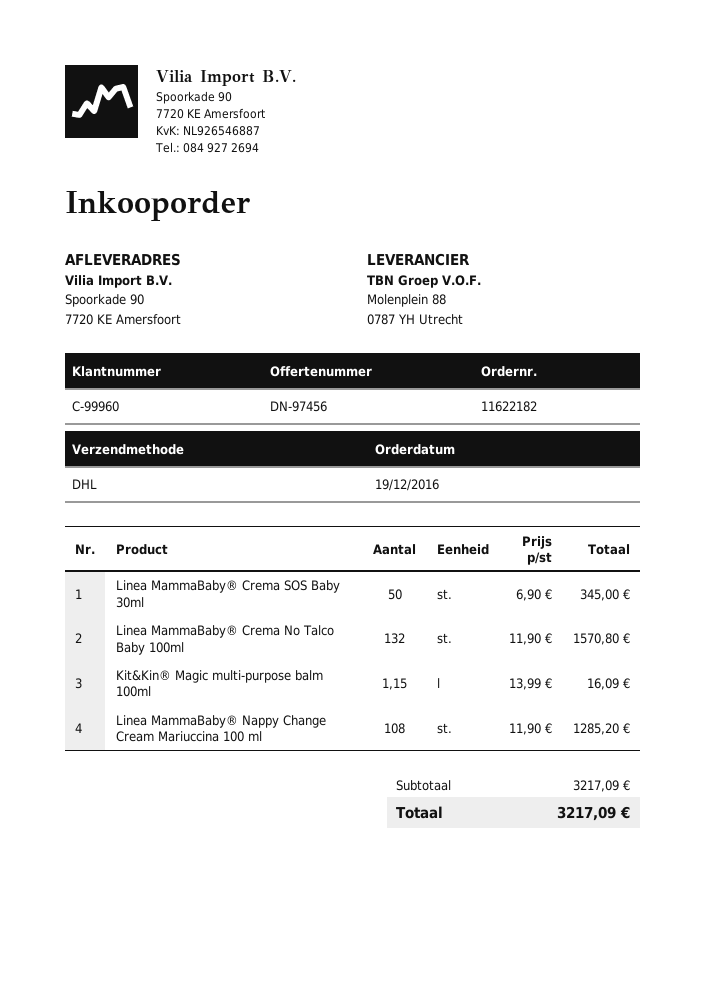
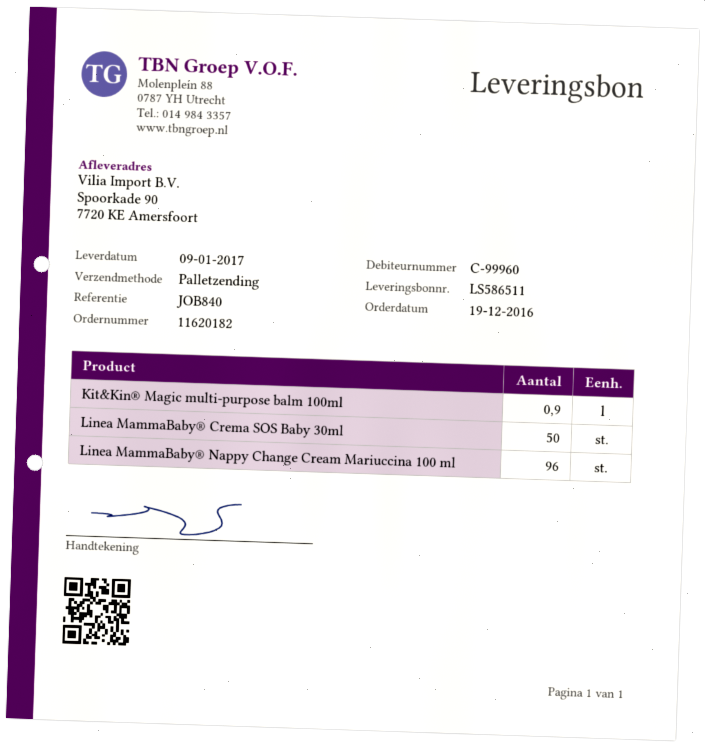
order number: 11622182 -> 11620182
shipping method: DHL -> pallet freight
Linea MammaBaby® Crema No Talco Baby 100ml: 132 -> none
Kit&Kin® Magic multi-purpose balm 100ml: 1.15 -> 0.9
Linea MammaBaby® Nappy Change Cream Mariuccina 100 ml: 108 -> 96

